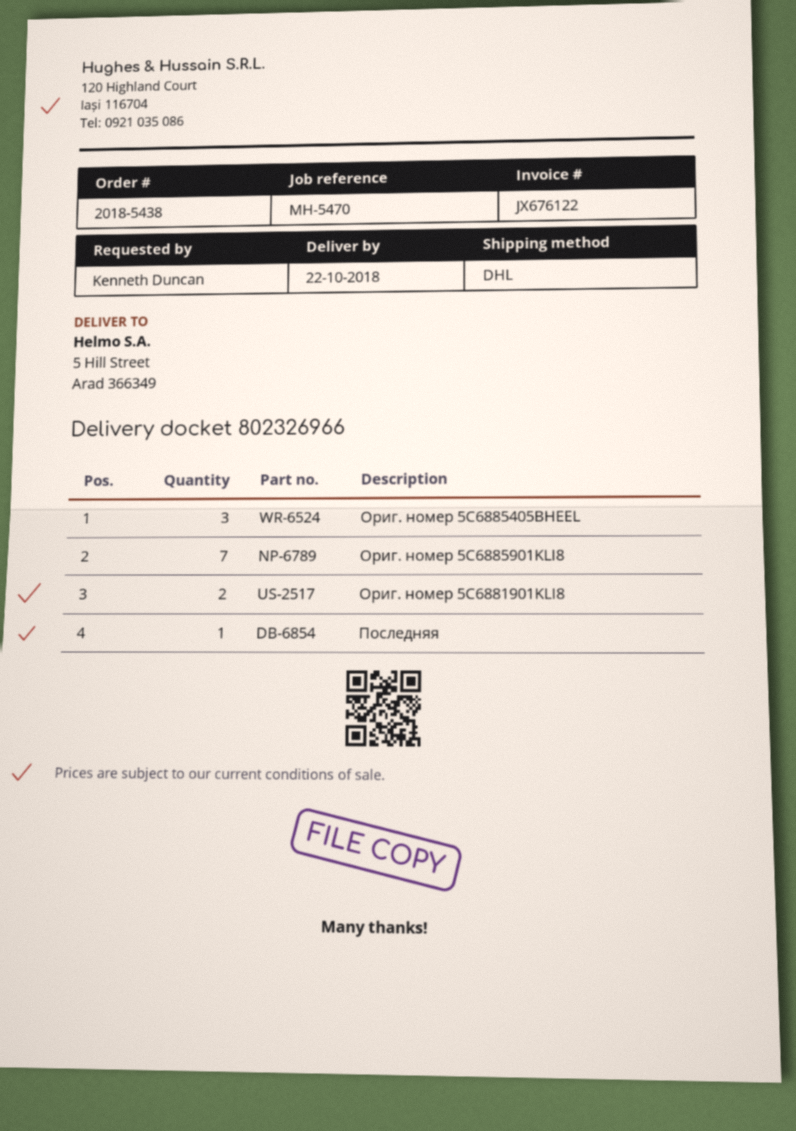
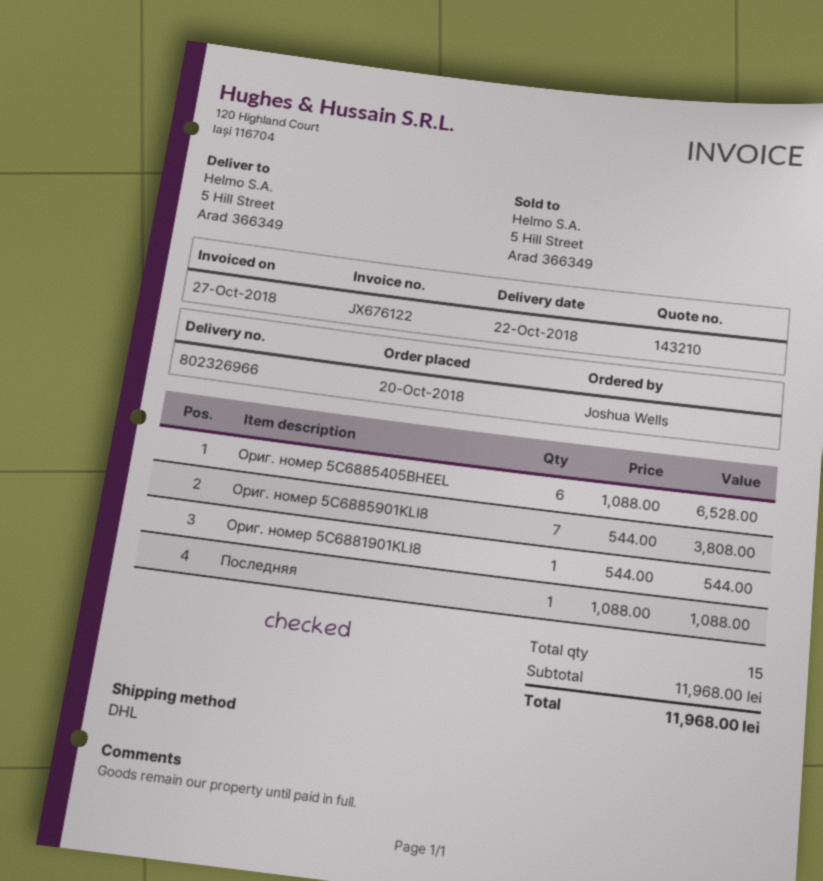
ordered by: Kenneth Duncan -> Joshua Wells
Ориг. номер 5C6885405BHEEL: 3 -> 6
Ориг. номер 5C6881901KLI8: 2 -> 1

